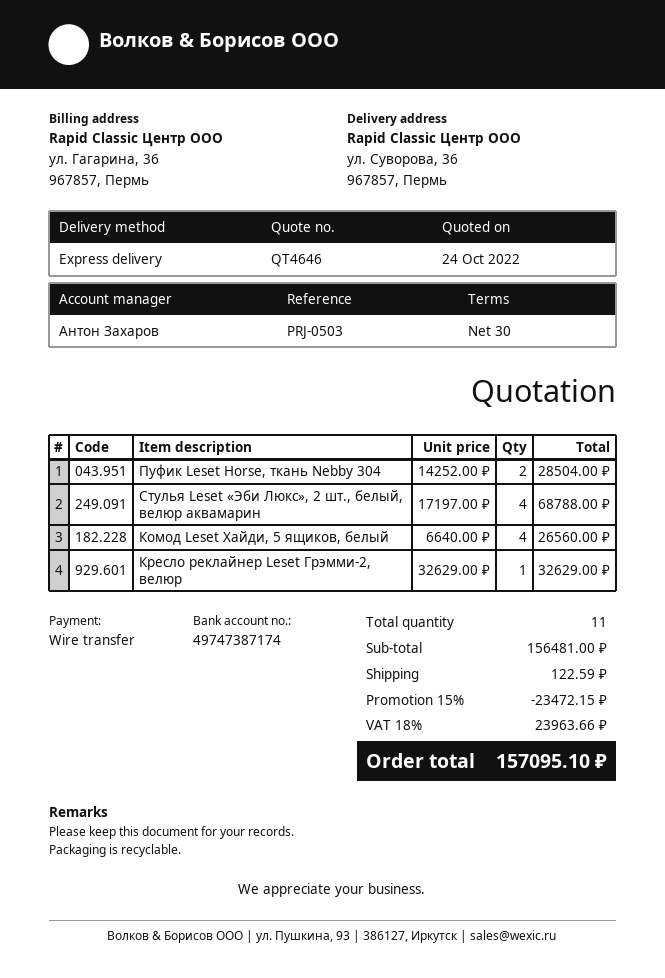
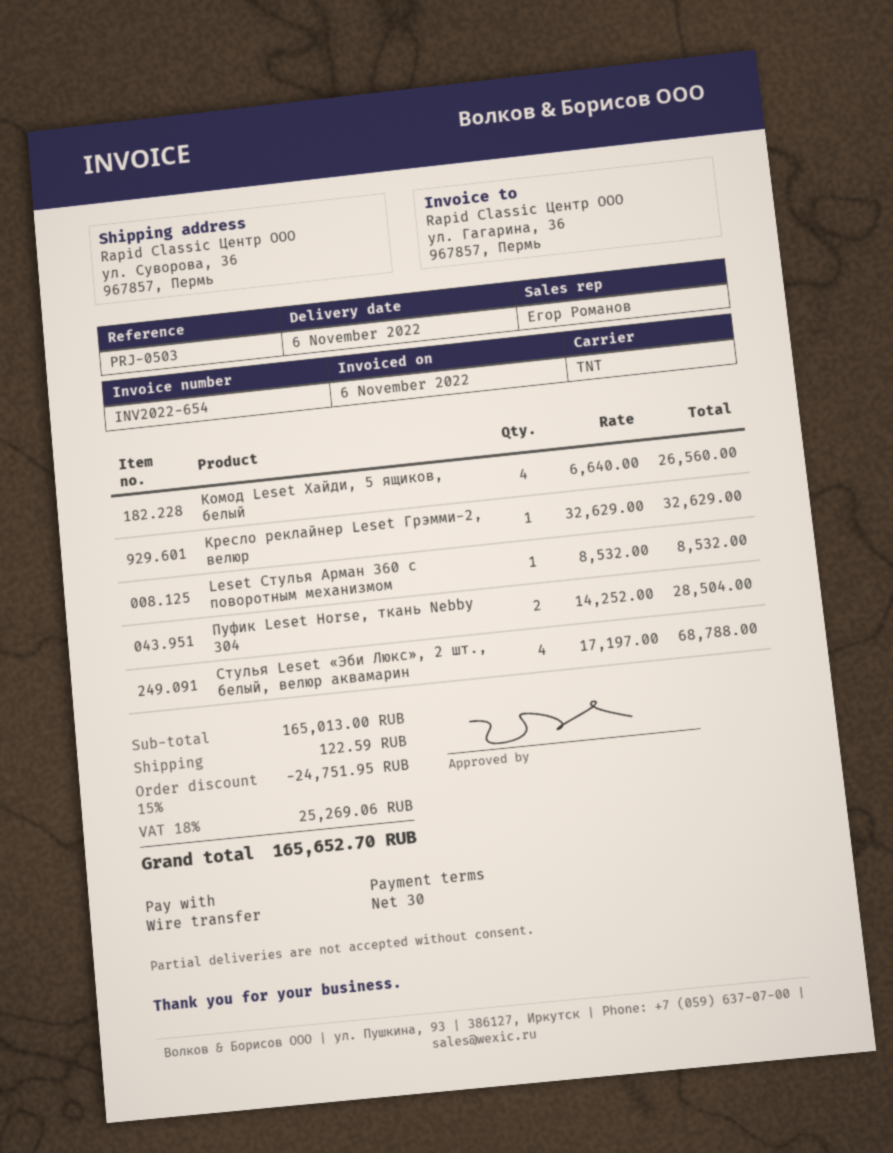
sales rep: Антон Захаров -> Егор Романов
shipping method: express -> TNT
Leset Стулья Арман 360 с поворотным механизмом: none -> 1 x 8532.00 = 8532.00
subtotal: 156481.00 -> 165013.00
discount: 15% = 23472.15 -> 15% = 24751.95
tax: 18% = 23963.66 -> 18% = 25269.06
total: 157095.10 -> 165652.70

